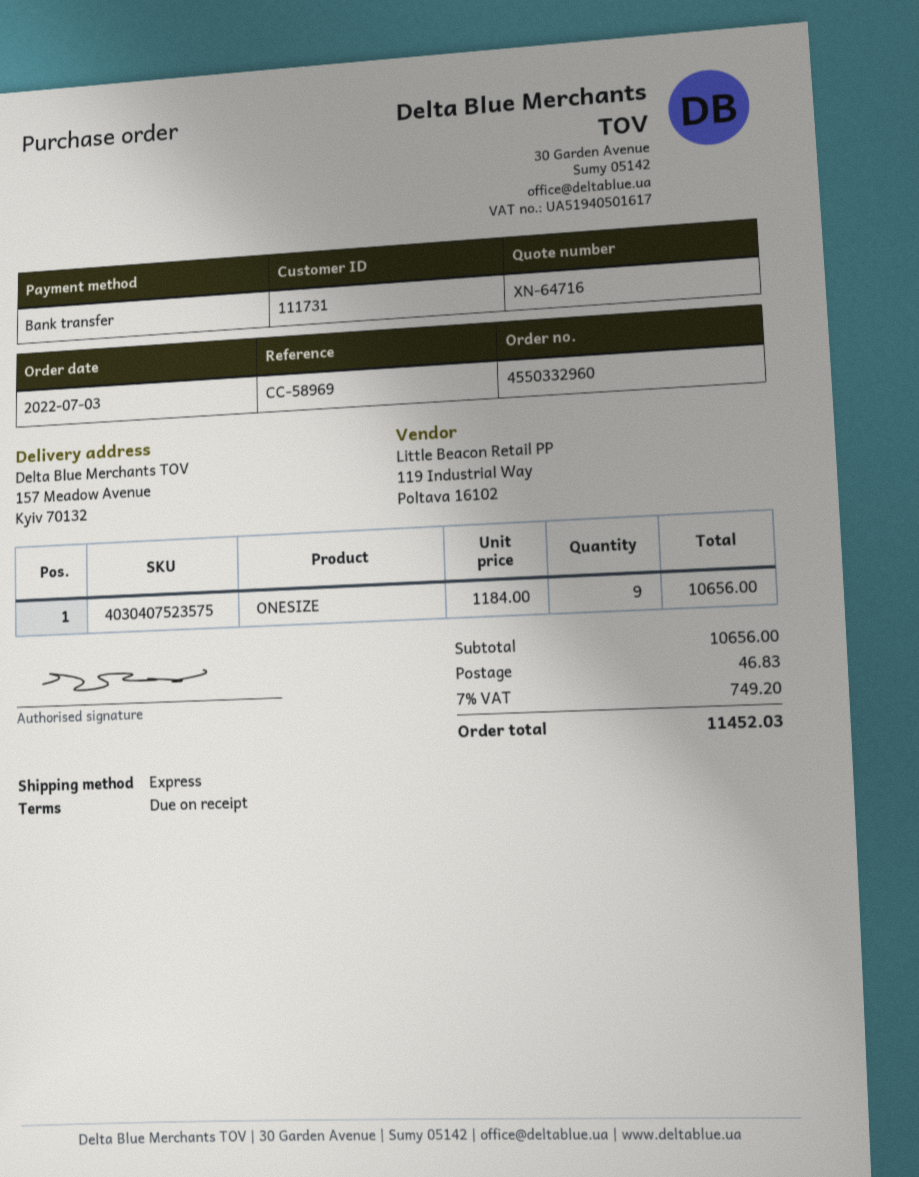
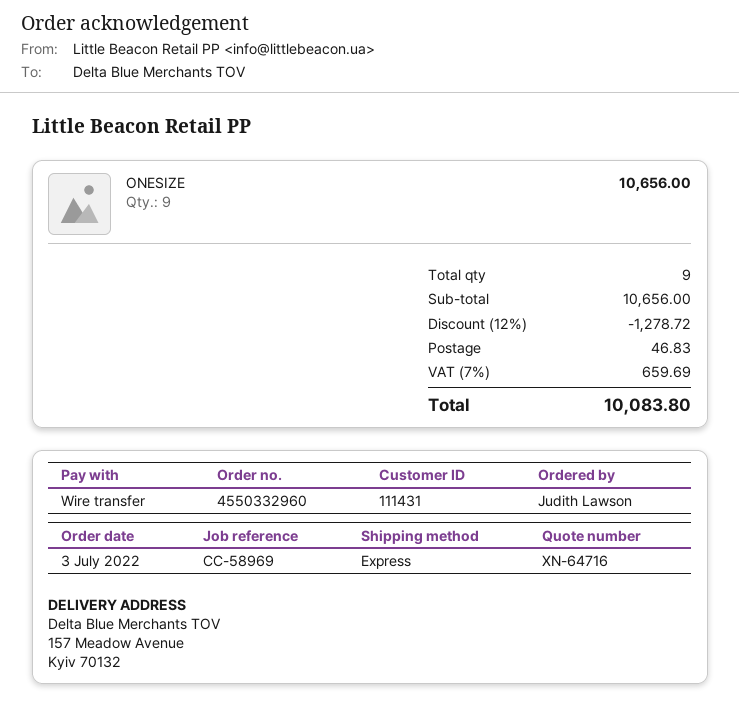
customer number: 111731 -> 111431
discount: none -> 12% = 1278.72
tax: 7% = 749.20 -> 7% = 659.69
total: 11452.03 -> 10083.80

